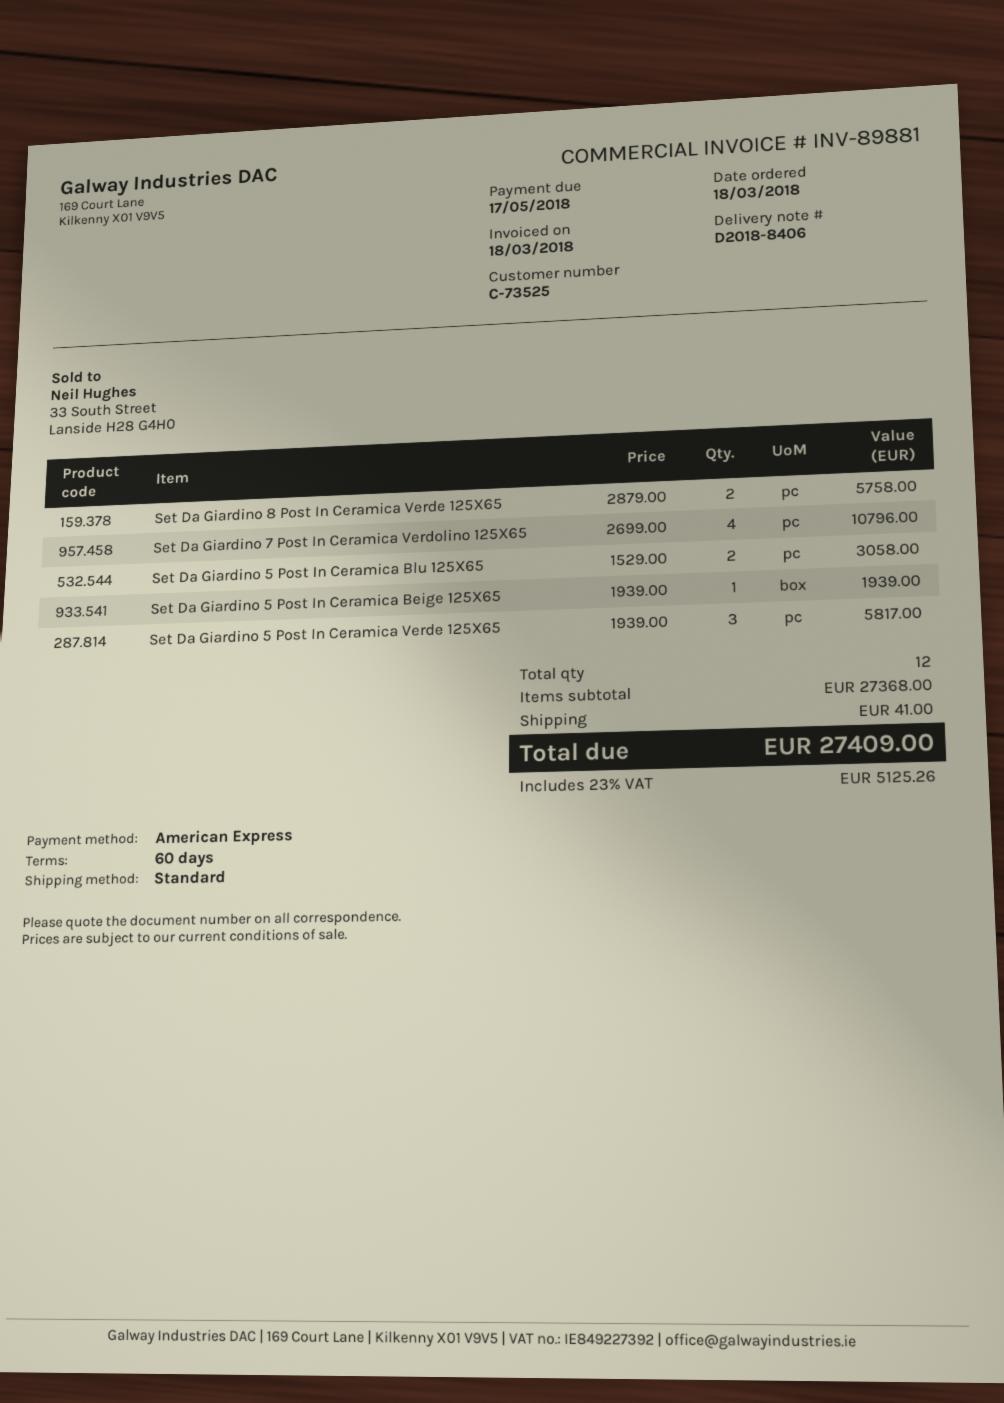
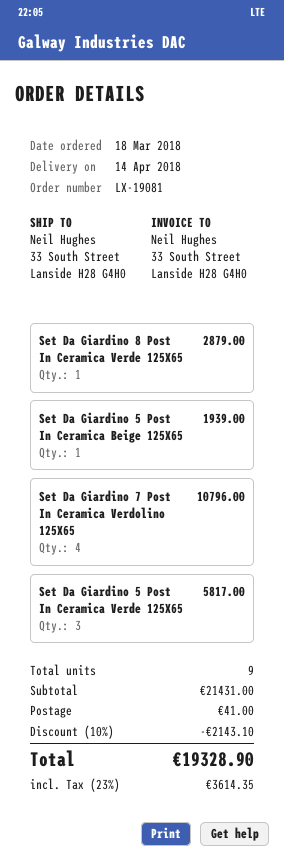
Set Da Giardino 8 Post In Ceramica Verde 125X65: 2 for 5758.00 -> 1 for 2879.00
Set Da Giardino 5 Post In Ceramica Blu 125X65: 2 for 3058.00 -> none
total quantity: 12 -> 9
subtotal: 27368.00 -> 21431.00
discount: none -> 10% = 2143.10
tax: 23% = 5125.26 -> 23% = 3614.35
total: 27409.00 -> 19328.90

